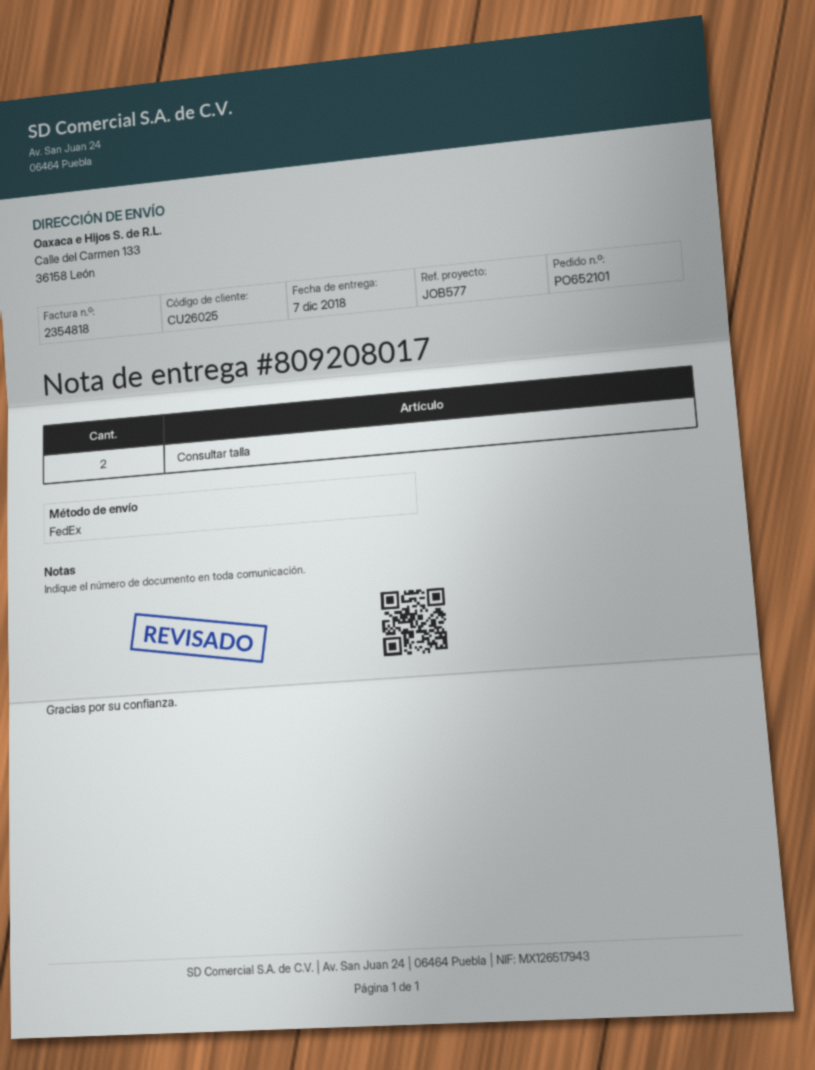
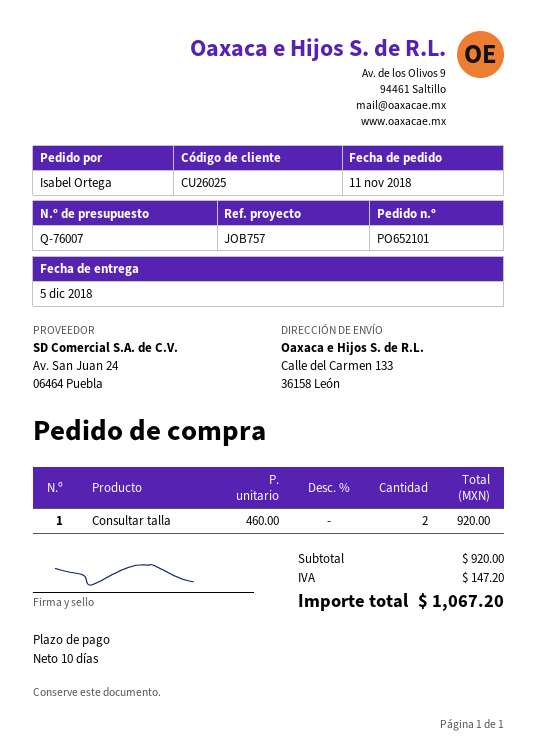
delivery date: 2018-12-07 -> 2018-12-05
reference: JOB577 -> JOB757

